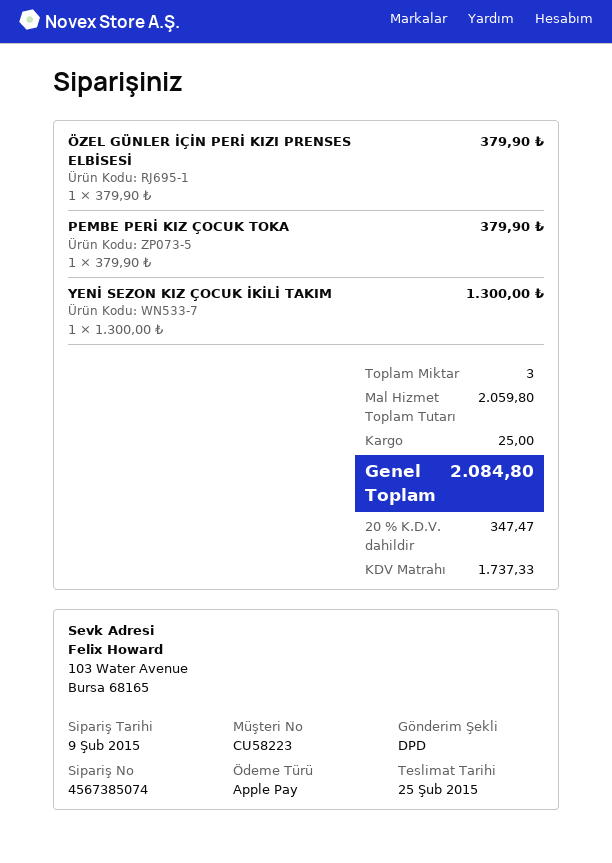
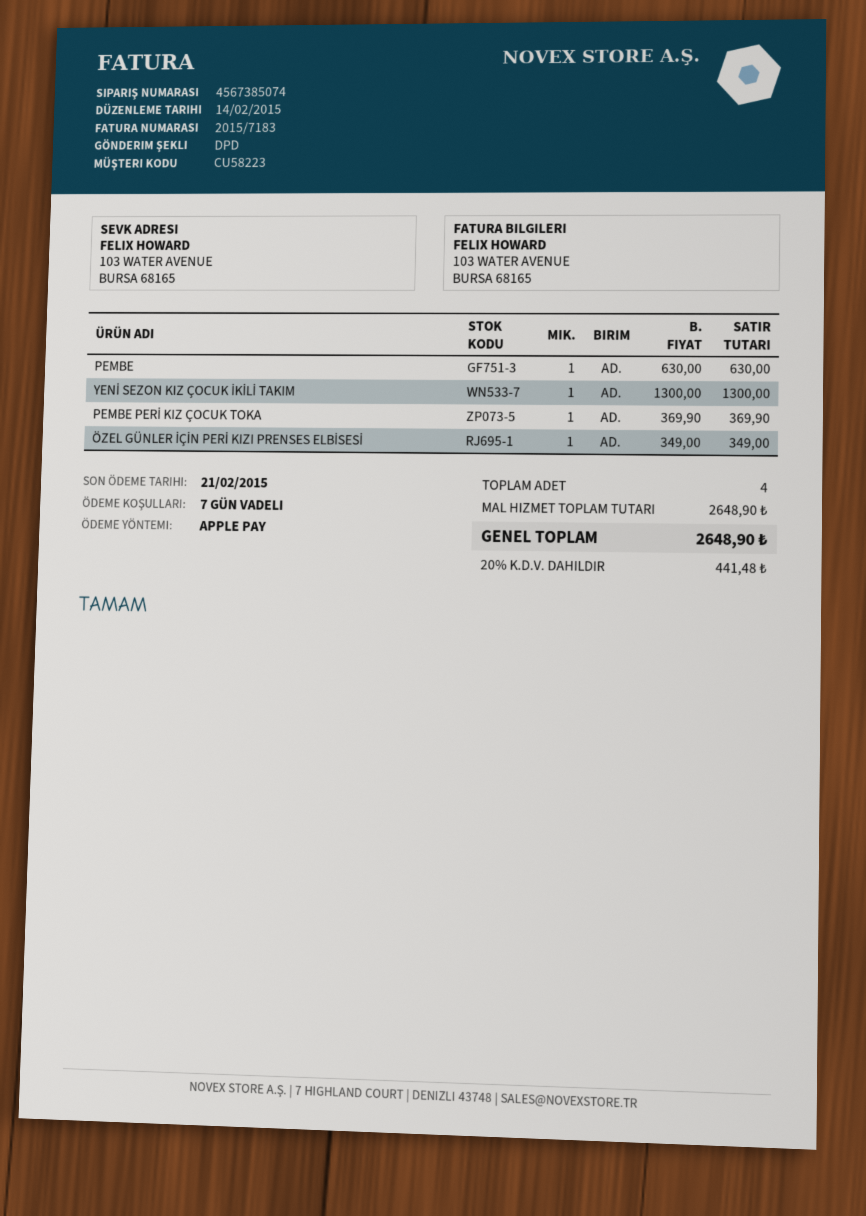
ÖZEL GÜNLER İÇİN PERİ KIZI PRENSES ELBİSESİ: 1 x 379.90 = 379.90 -> 1 x 349.00 = 349.00
PEMBE PERİ KIZ ÇOCUK TOKA: 1 x 379.90 = 379.90 -> 1 x 369.90 = 369.90
PEMBE: none -> 1 x 630.00 = 630.00
total quantity: 3 -> 4
subtotal: 2059.80 -> 2648.90
shipping: 25.00 -> none
tax: 20% = 347.47 -> 20% = 441.48
total: 2084.80 -> 2648.90

